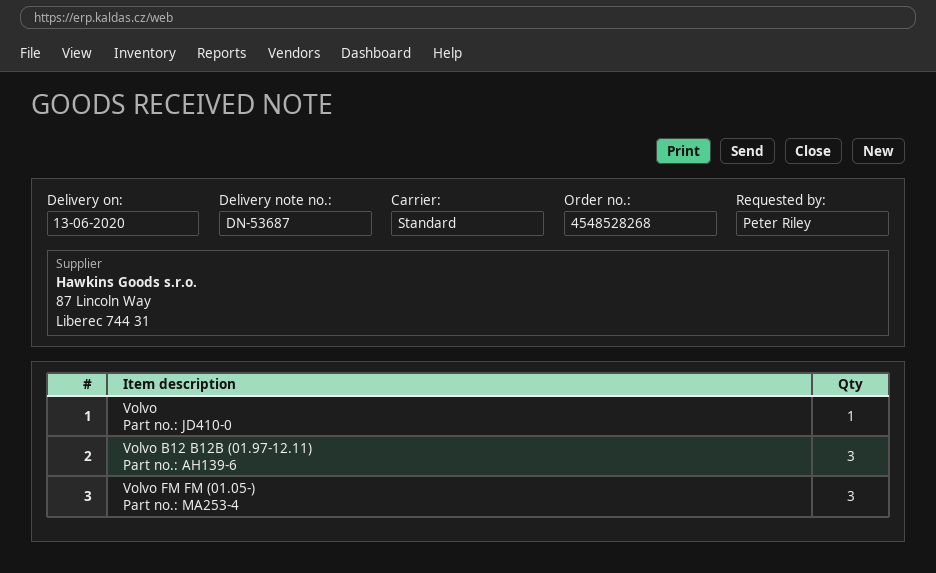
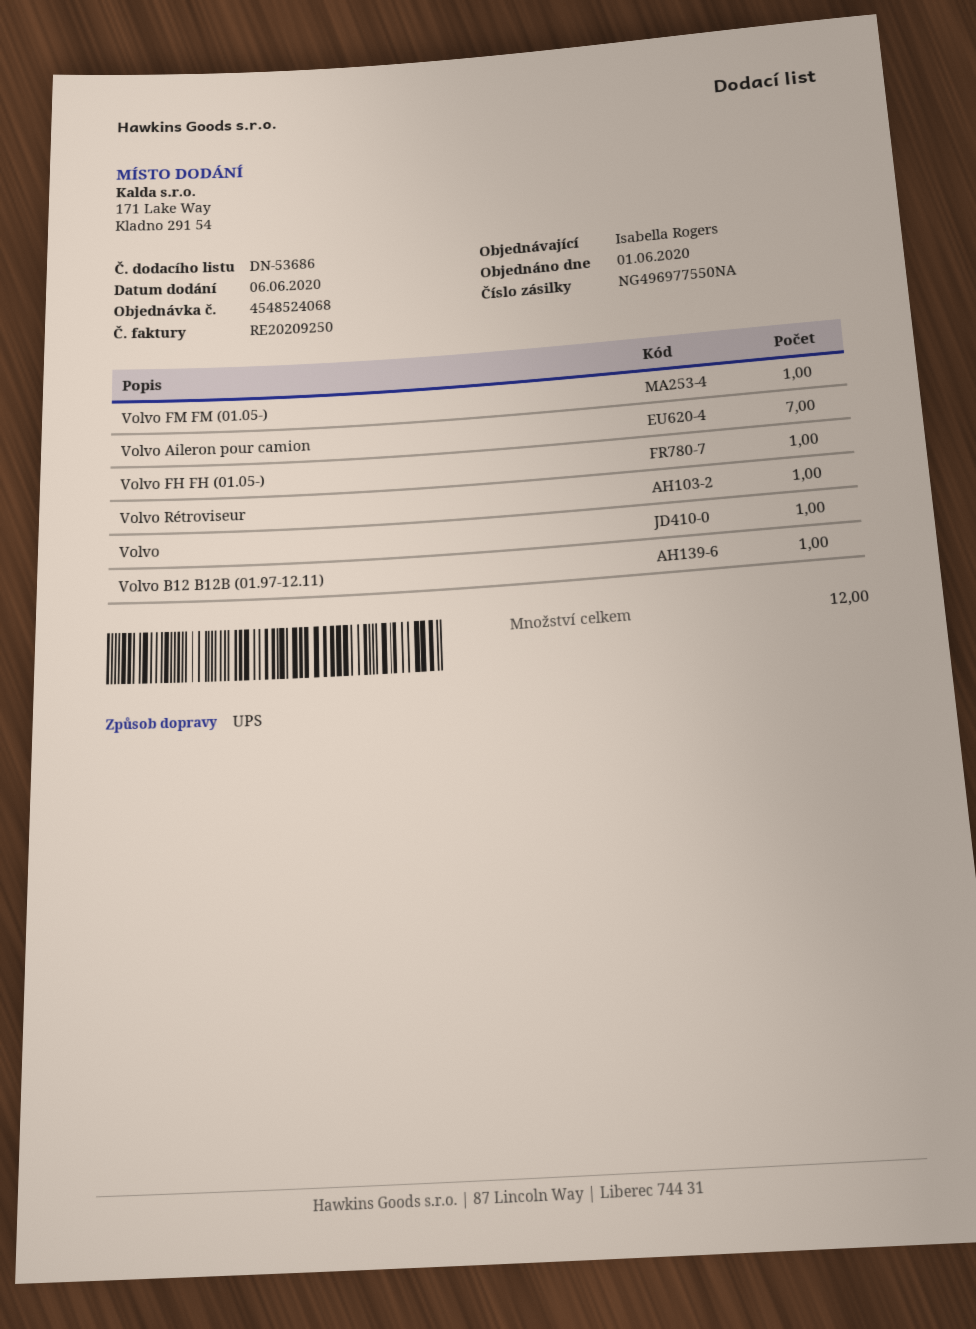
order number: 4548528268 -> 4548524068
delivery note number: DN-53687 -> DN-53686
delivery date: 2020-06-13 -> 2020-06-06
ordered by: Peter Riley -> Isabella Rogers
shipping method: standard -> UPS
Volvo B12 B12B (01.97-12.11): 3 -> 1
Volvo FM FM (01.05-): 3 -> 1
Volvo Aileron pour camion: none -> 7
Volvo FH FH (01.05-): none -> 1
Volvo Rétroviseur: none -> 1

